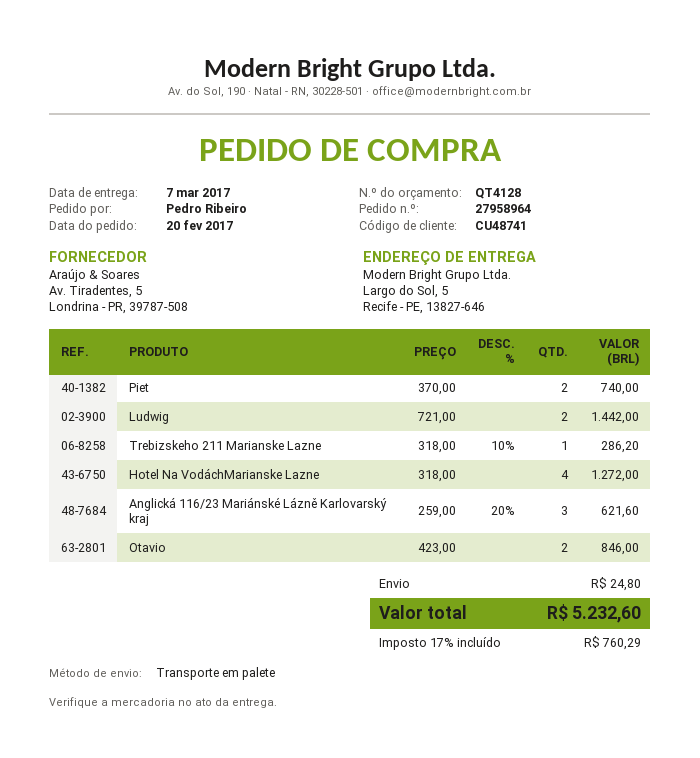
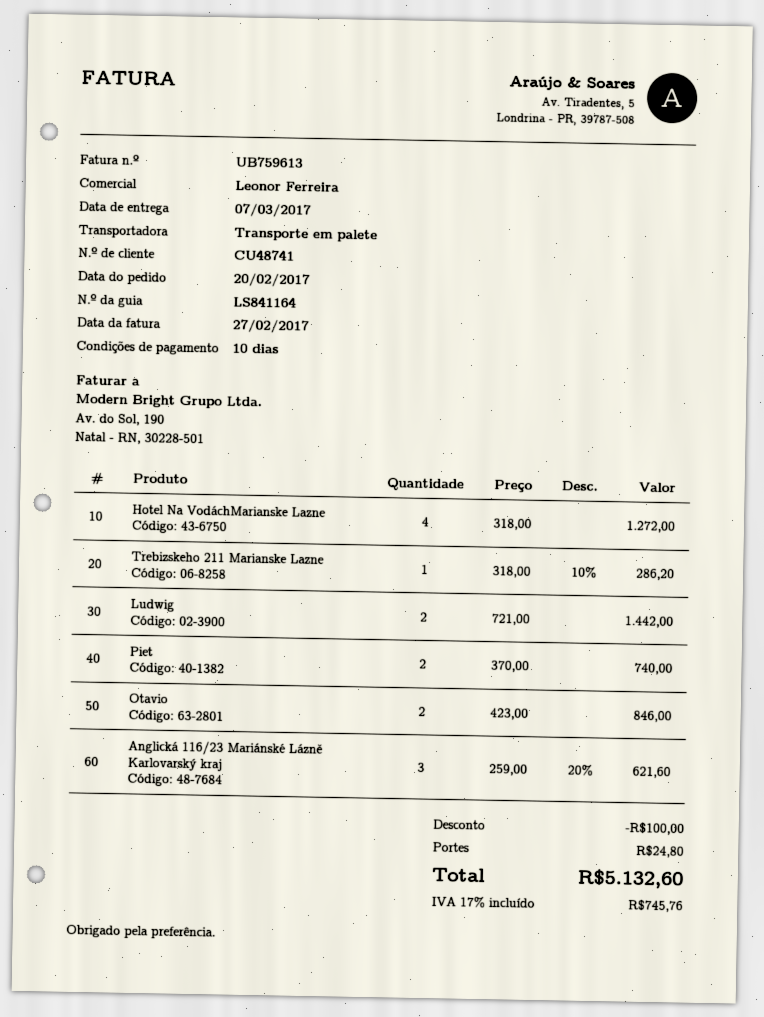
discount: none -> 100.00
tax: 17% = 760.29 -> 17% = 745.76
total: 5232.60 -> 5132.60

